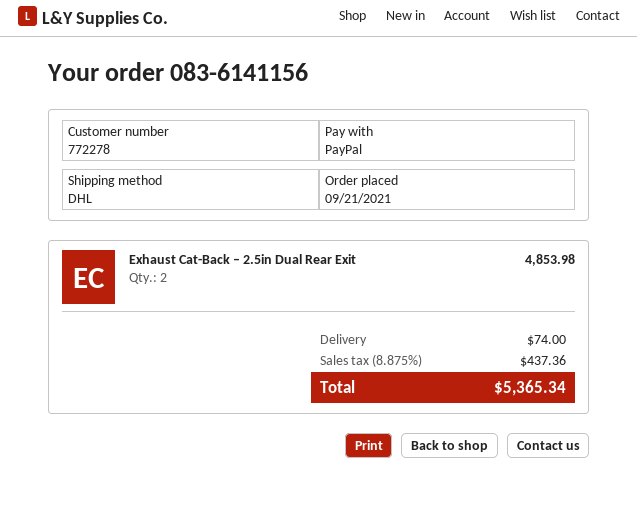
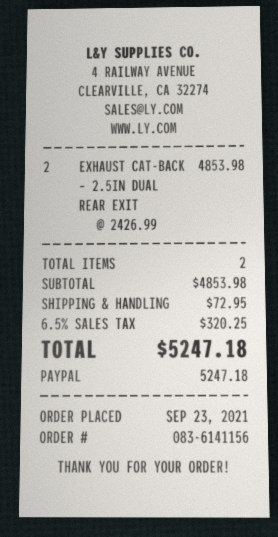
order date: 2021-09-21 -> 2021-09-23
shipping: 74.00 -> 72.95
tax: 8.875% = 437.36 -> 6.5% = 320.25
total: 5365.34 -> 5247.18

